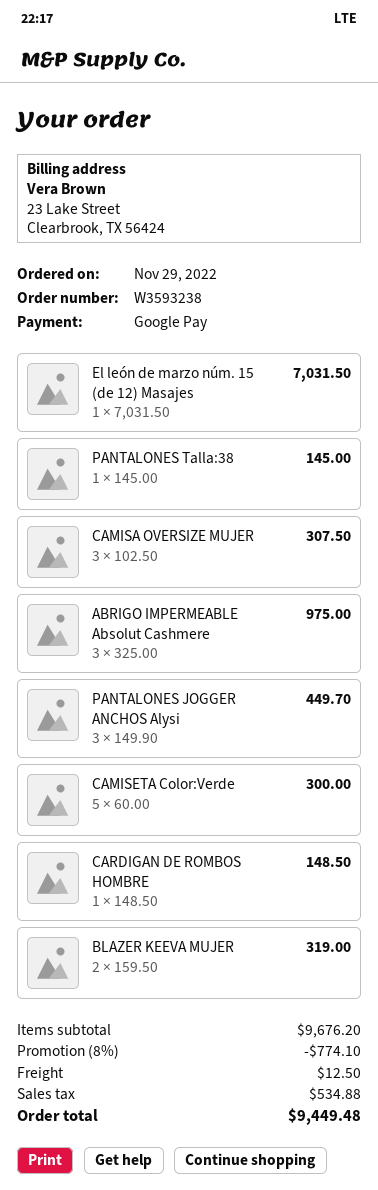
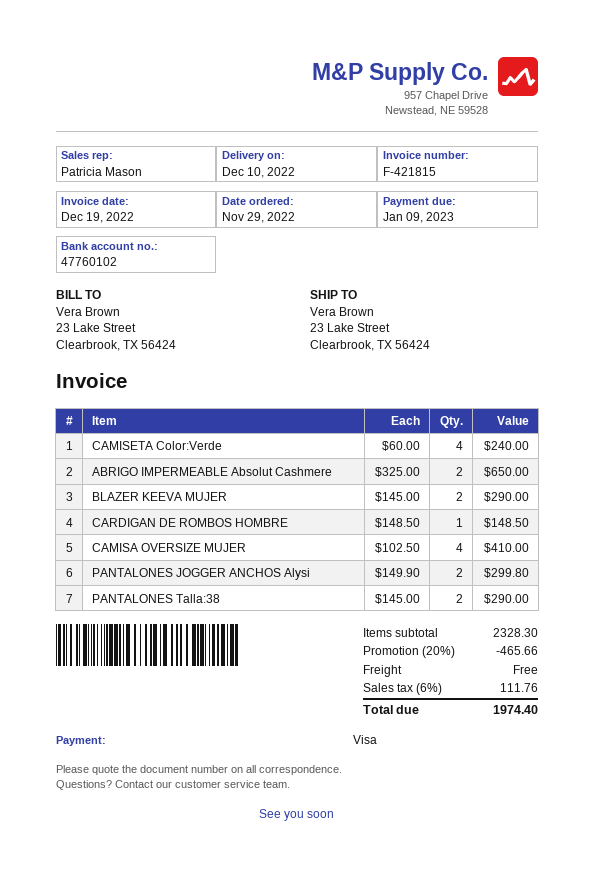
payment method: Google Pay -> Visa
El león de marzo núm. 15 (de 12) Masajes: 1 x 7031.50 = 7031.50 -> none
PANTALONES Talla:38: 1 x 145.00 = 145.00 -> 2 x 145.00 = 290.00
CAMISA OVERSIZE MUJER: 3 x 102.50 = 307.50 -> 4 x 102.50 = 410.00
ABRIGO IMPERMEABLE Absolut Cashmere: 3 x 325.00 = 975.00 -> 2 x 325.00 = 650.00
PANTALONES JOGGER ANCHOS Alysi: 3 x 149.90 = 449.70 -> 2 x 149.90 = 299.80
CAMISETA Color:Verde: 5 x 60.00 = 300.00 -> 4 x 60.00 = 240.00
BLAZER KEEVA MUJER: 2 x 159.50 = 319.00 -> 2 x 145.00 = 290.00
subtotal: 9676.20 -> 2328.30
discount: 8% = 774.10 -> 20% = 465.66
shipping: 12.50 -> 0.00
tax: 534.88 -> 111.76
total: 9449.48 -> 1974.40

